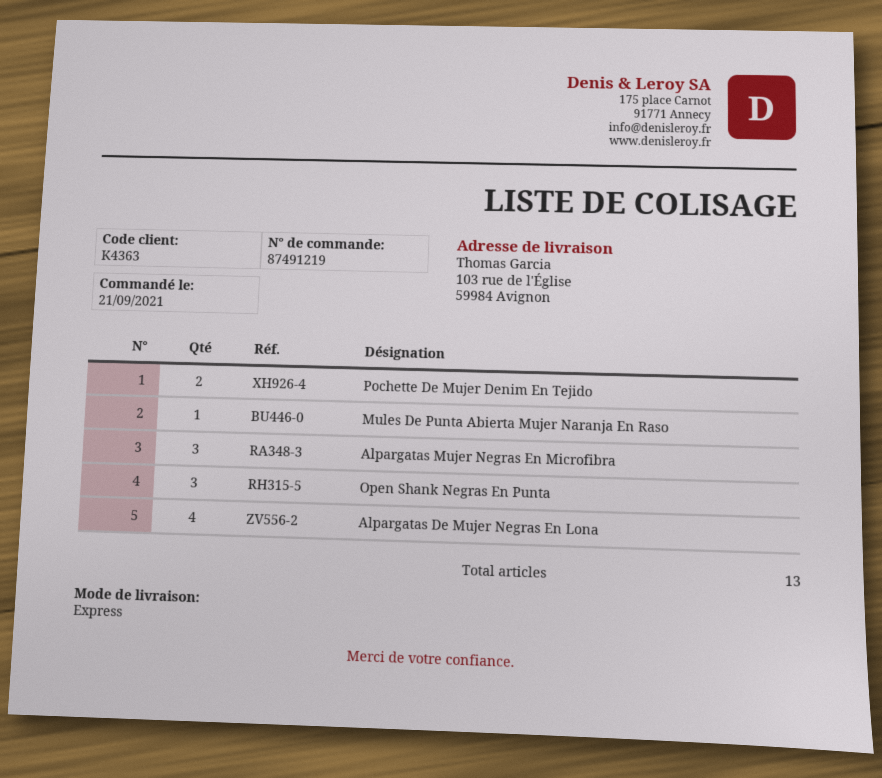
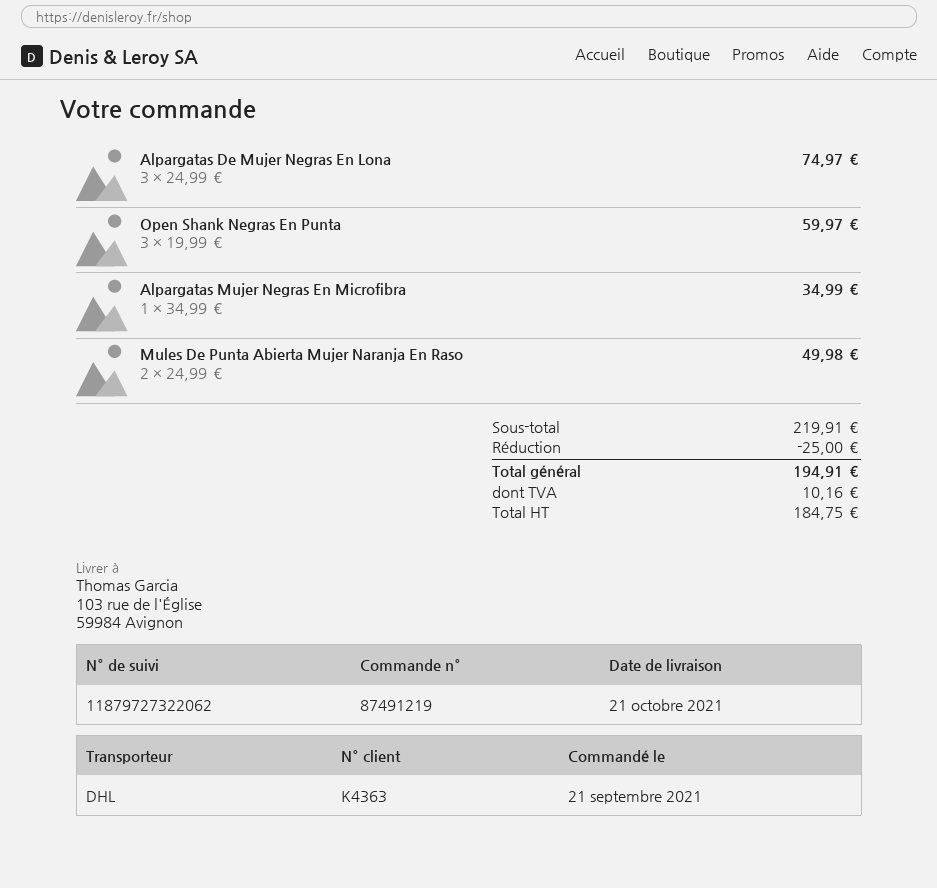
shipping method: express -> DHL
Pochette De Mujer Denim En Tejido: 2 -> none
Mules De Punta Abierta Mujer Naranja En Raso: 1 -> 2
Alpargatas Mujer Negras En Microfibra: 3 -> 1
Alpargatas De Mujer Negras En Lona: 4 -> 3

